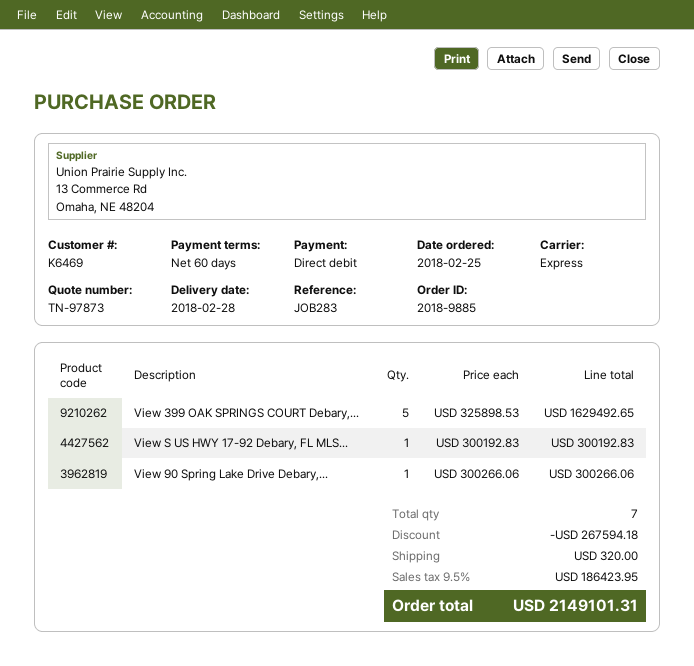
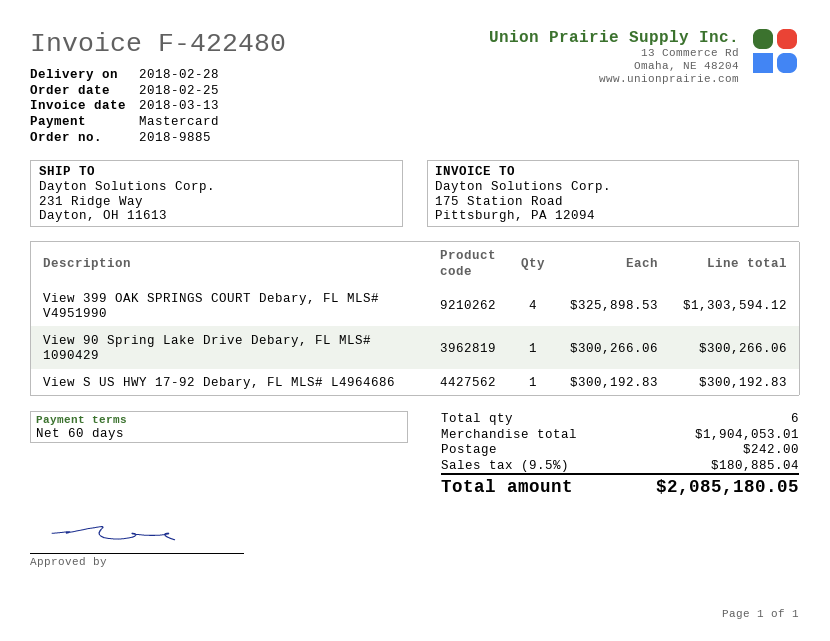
payment method: direct debit -> Mastercard
View 399 OAK SPRINGS COURT Debary,...: 5 x 325898.53 = 1629492.65 -> 4 x 325898.53 = 1303594.12
total quantity: 7 -> 6
discount: 267594.18 -> none
shipping: 320.00 -> 242.00
tax: 9.5% = 186423.95 -> 9.5% = 180885.04
total: 2149101.31 -> 2085180.05

